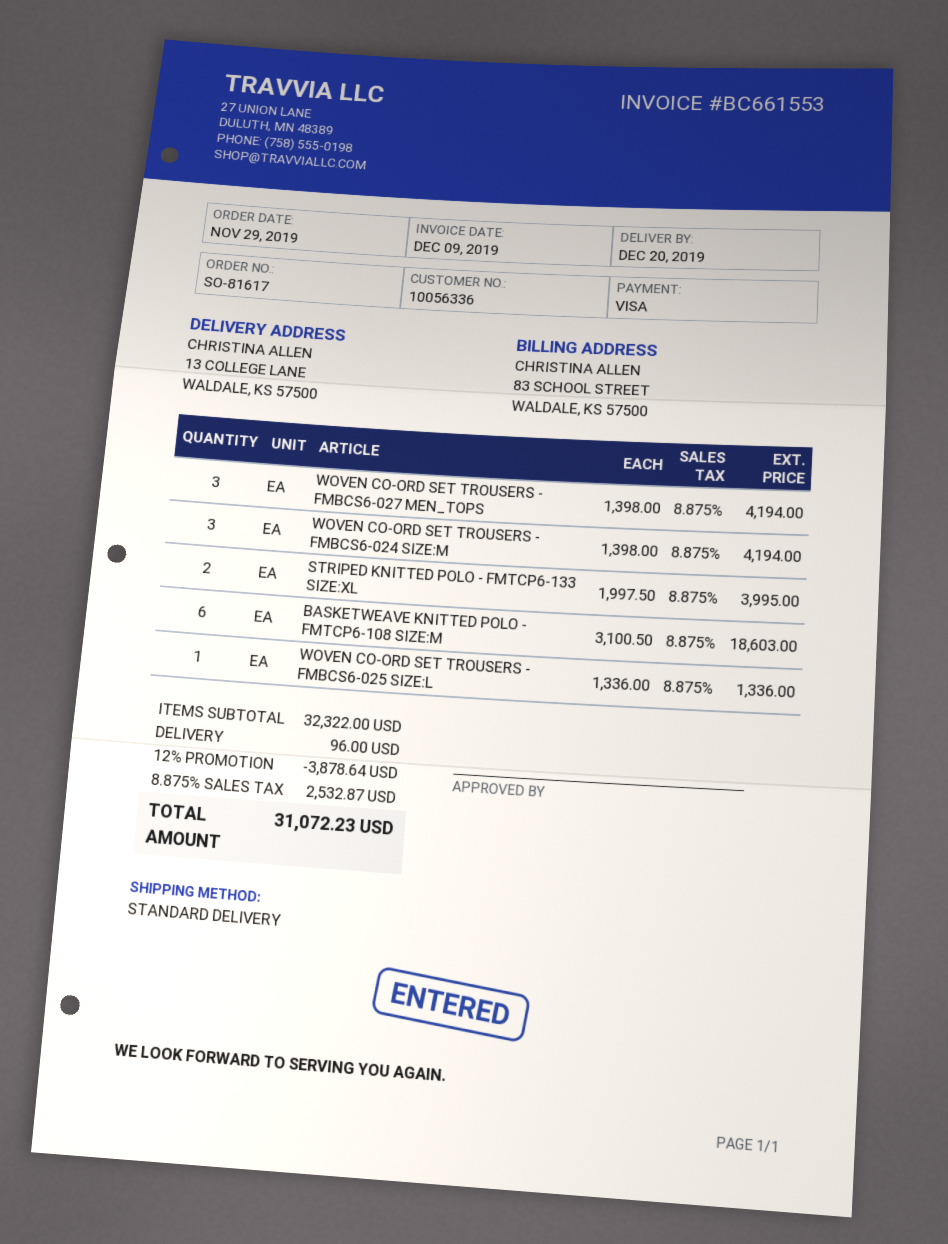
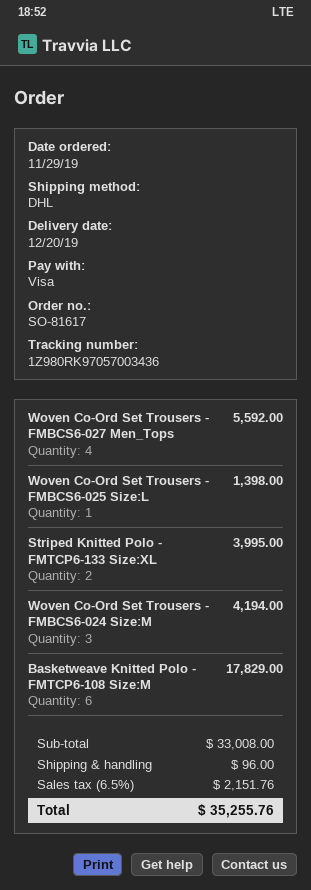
shipping method: standard -> DHL
WOVEN CO-ORD SET TROUSERS - FMBCS6-027 MEN_TOPS: 3 for 4194.00 -> 4 for 5592.00
BASKETWEAVE KNITTED POLO - FMTCP6-108 SIZE:M: 6 for 18603.00 -> 6 for 17829.00
WOVEN CO-ORD SET TROUSERS - FMBCS6-025 SIZE:L: 1 for 1336.00 -> 1 for 1398.00
subtotal: 32322.00 -> 33008.00
discount: 12% = 3878.64 -> none
tax: 8.875% = 2532.87 -> 6.5% = 2151.76
total: 31072.23 -> 35255.76

